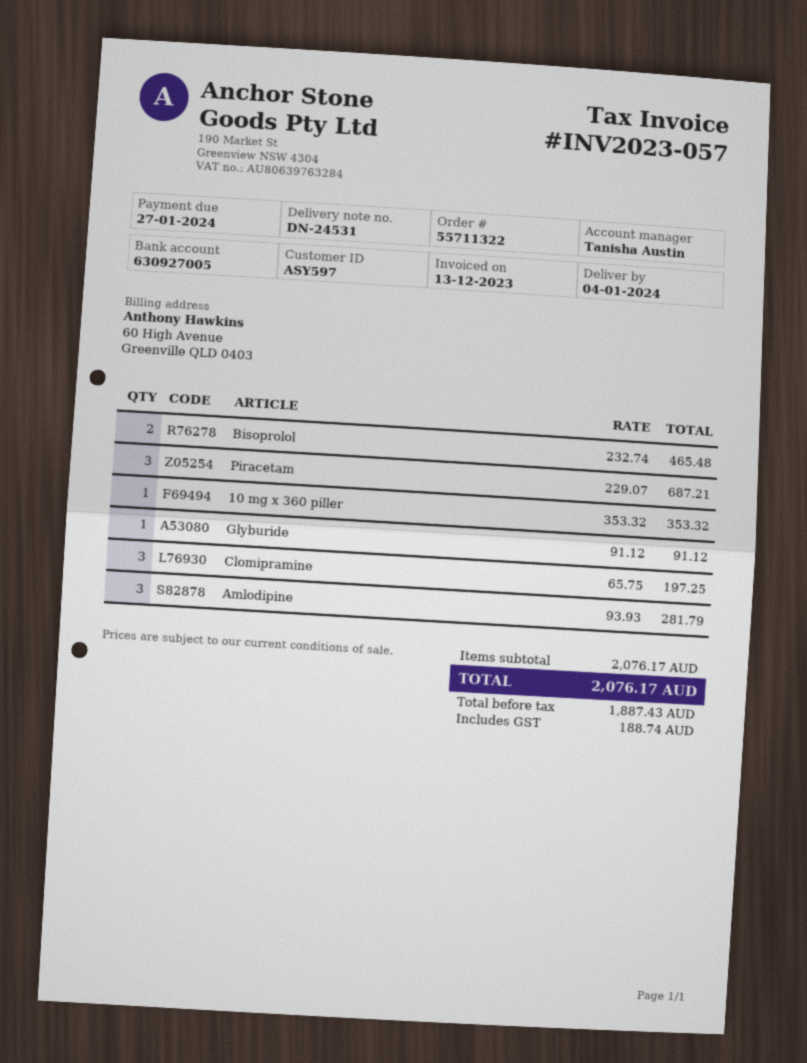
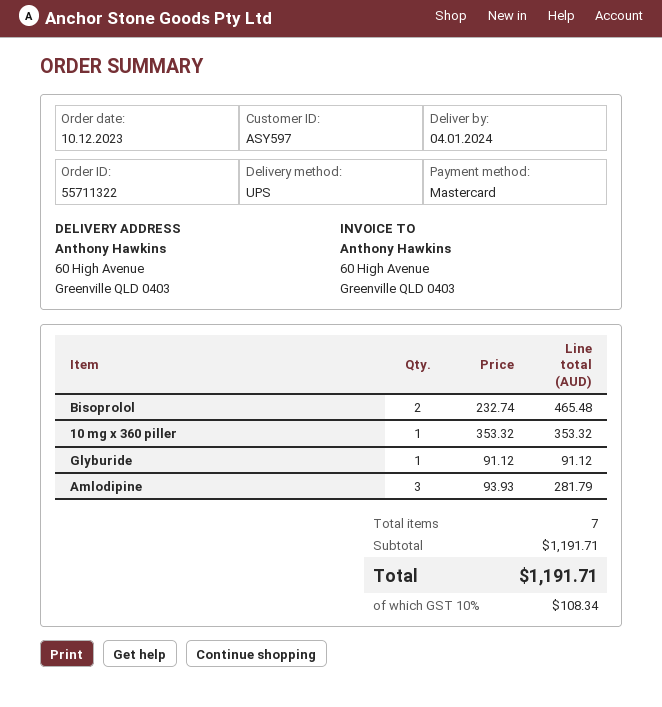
Piracetam: 3 x 229.07 = 687.21 -> none
Clomipramine: 3 x 65.75 = 197.25 -> none
subtotal: 2076.17 -> 1191.71
tax: 188.74 -> 108.34
total: 2076.17 -> 1191.71

